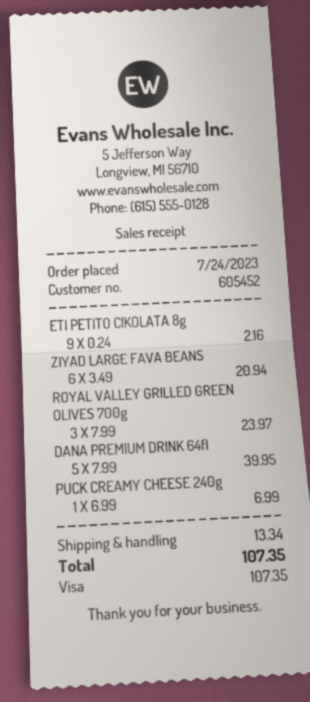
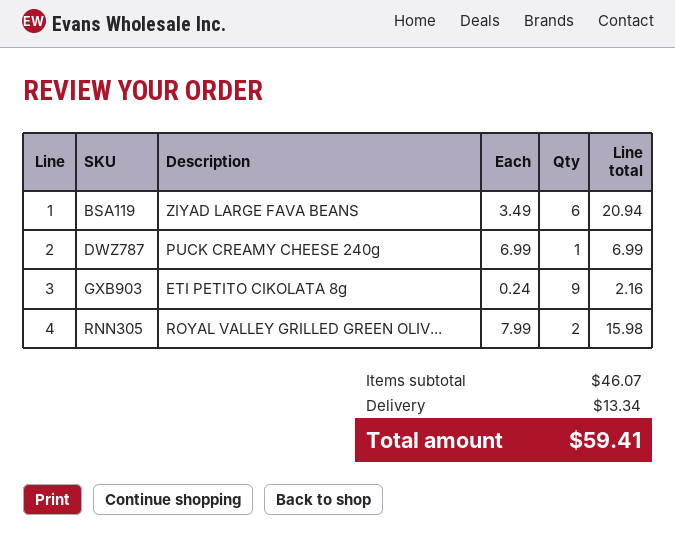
ROYAL VALLEY GRILLED GREEN OLIVES 700g: 3 x 7.99 = 23.97 -> 2 x 7.99 = 15.98
DANA PREMIUM DRINK 64fl: 5 x 7.99 = 39.95 -> none
total: 107.35 -> 59.41

